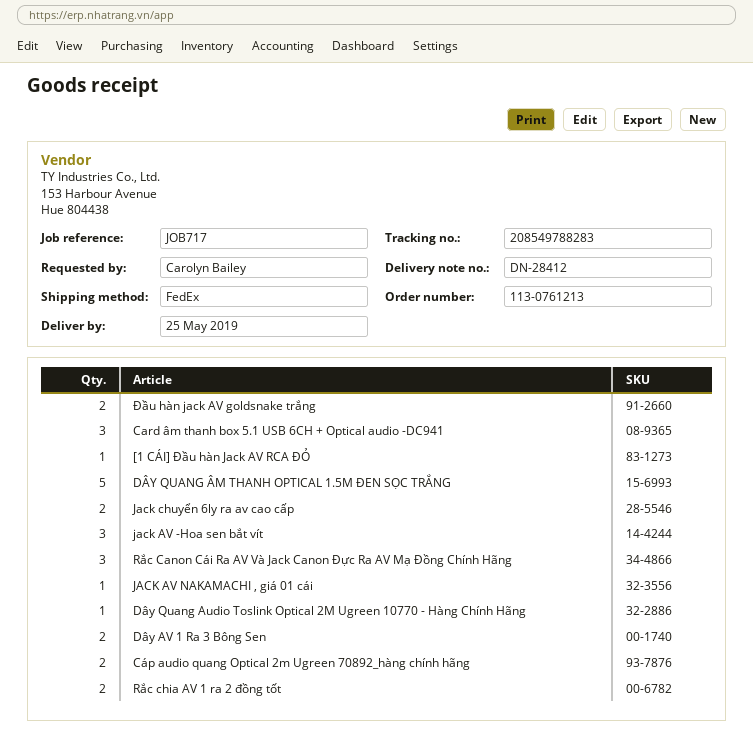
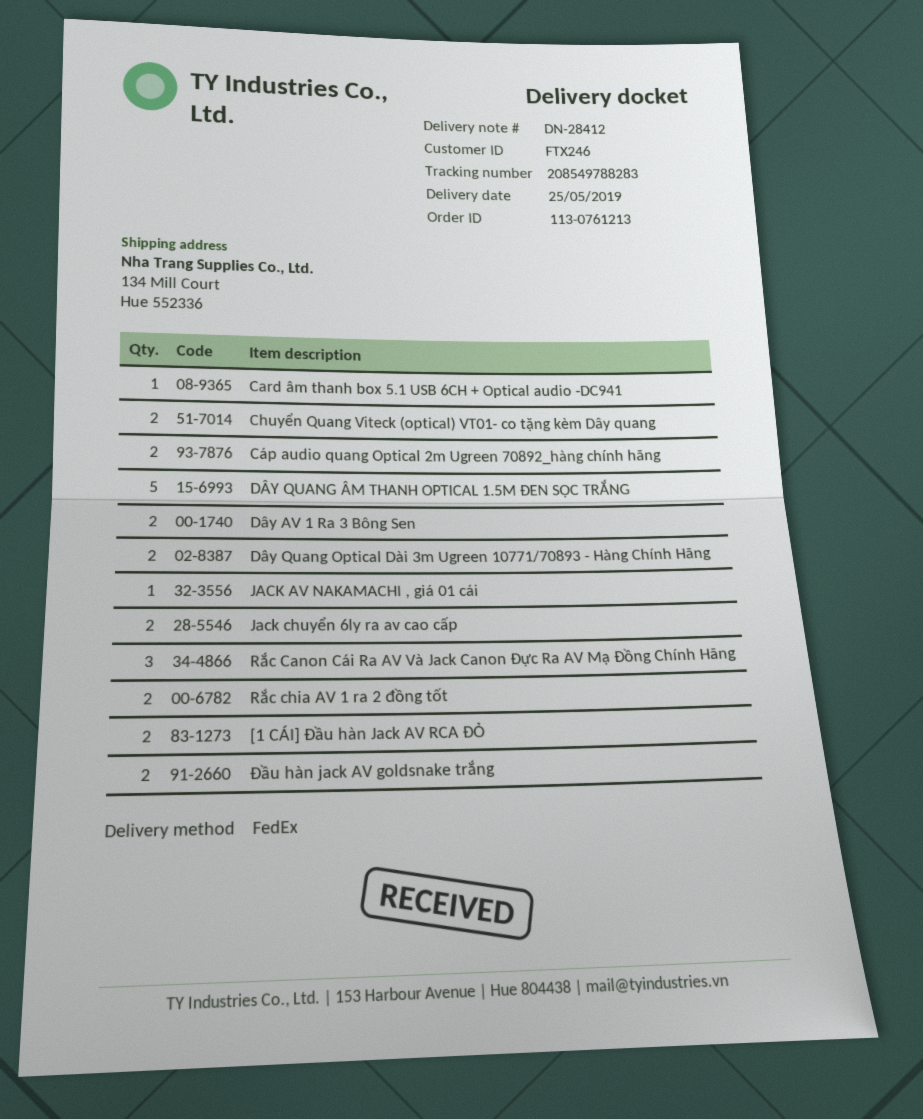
Card âm thanh box 5.1 USB 6CH + Optical audio -DC941: 3 -> 1
[1 CÁI] Đầu hàn Jack AV RCA ĐỎ: 1 -> 2
jack AV -Hoa sen bắt vít: 3 -> none
Dây Quang Audio Toslink Optical 2M Ugreen 10770 - Hàng Chính Hãng: 1 -> none
Chuyển Quang Viteck (optical) VT01- co tặng kèm Dây quang: none -> 2
Dây Quang Optical Dài 3m Ugreen 10771/70893 - Hàng Chính Hãng: none -> 2

